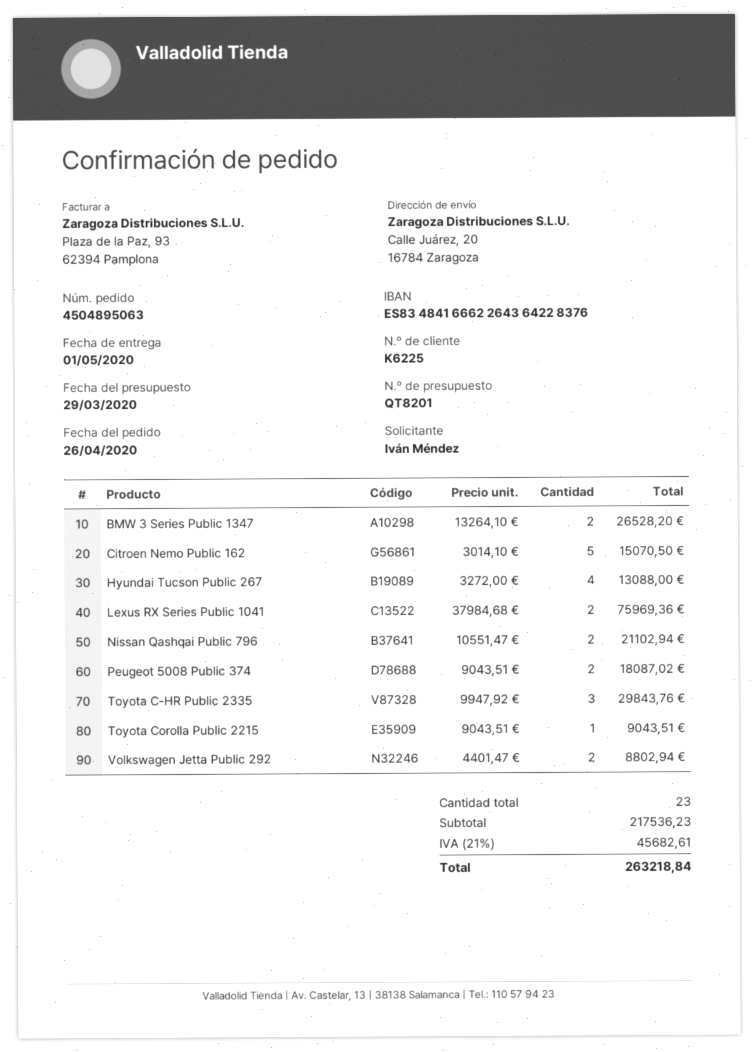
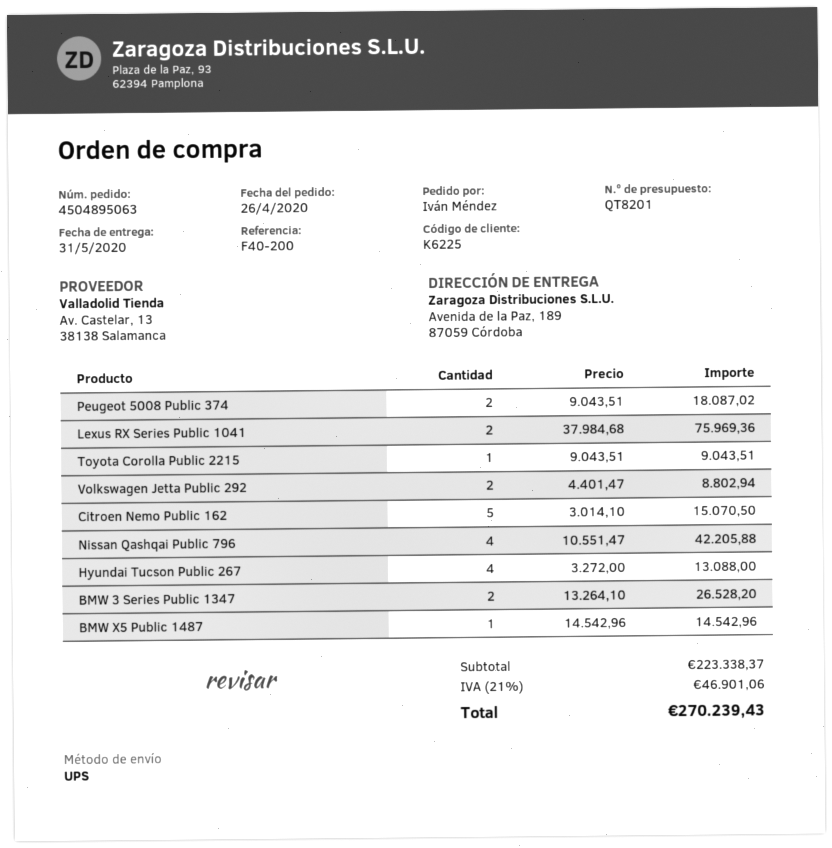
delivery date: 2020-05-01 -> 2020-05-31
ship to: Calle Juárez, 20, 16784 Zaragoza -> Avenida de la Paz, 189, 87059 Córdoba
Nissan Qashqai Public 796: 2 x 10551.47 = 21102.94 -> 4 x 10551.47 = 42205.88
Toyota C-HR Public 2335: 3 x 9947.92 = 29843.76 -> none
BMW X5 Public 1487: none -> 1 x 14542.96 = 14542.96
subtotal: 217536.23 -> 223338.37
tax: 21% = 45682.61 -> 21% = 46901.06
total: 263218.84 -> 270239.43

